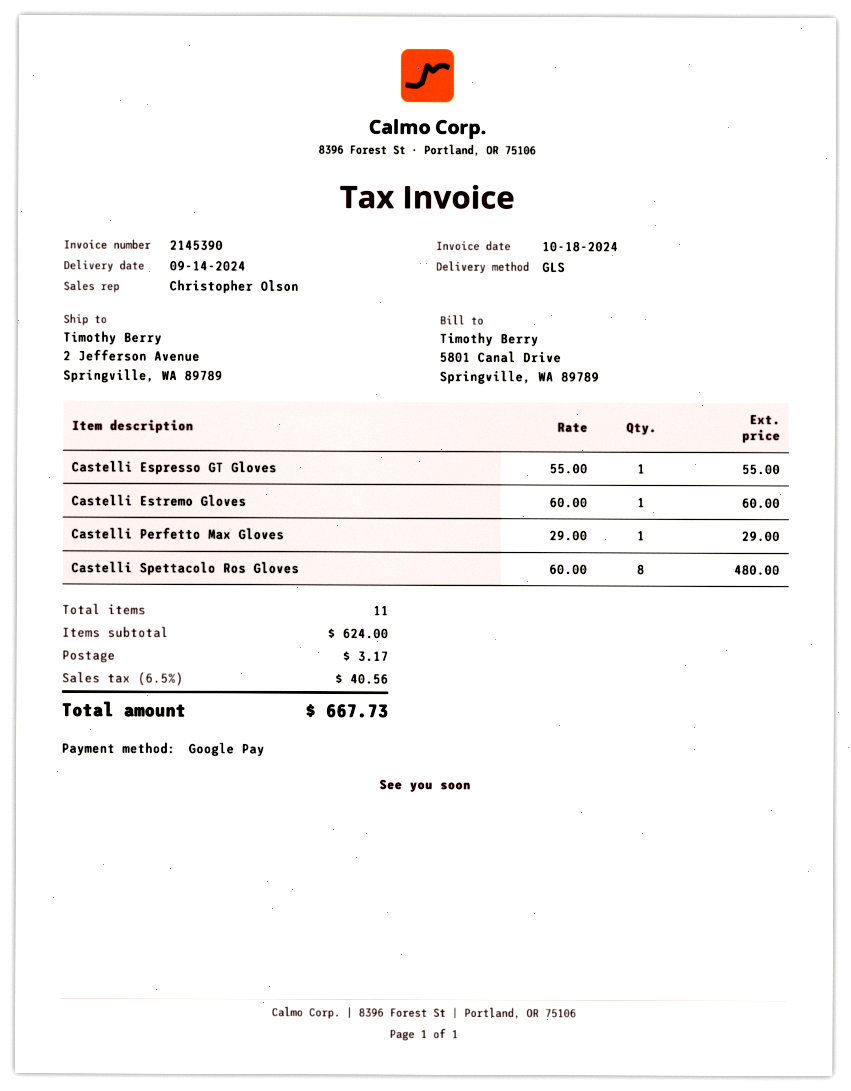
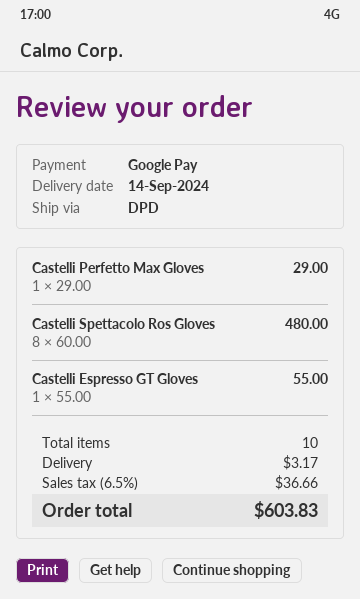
shipping method: GLS -> DPD
Castelli Estremo Gloves: 1 x 60.00 = 60.00 -> none
total quantity: 11 -> 10
tax: 6.5% = 40.56 -> 6.5% = 36.66
total: 667.73 -> 603.83

